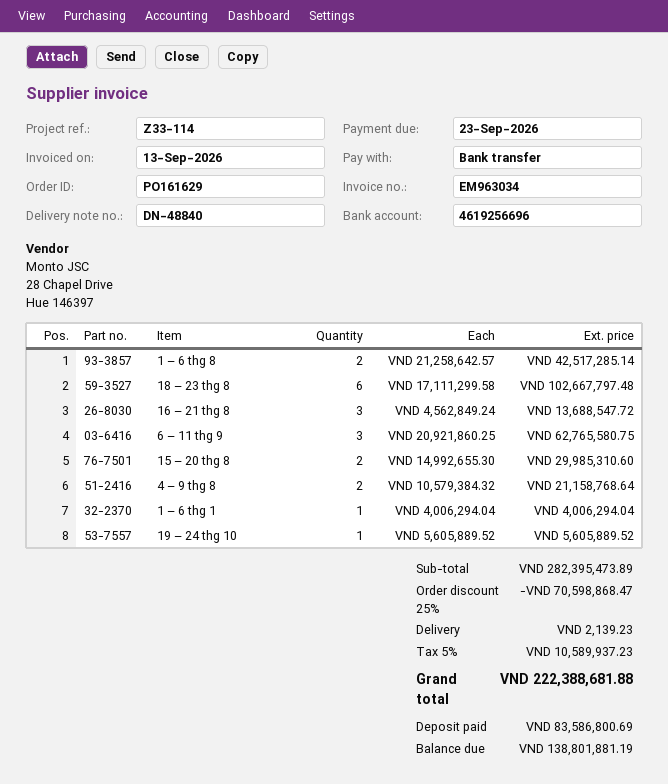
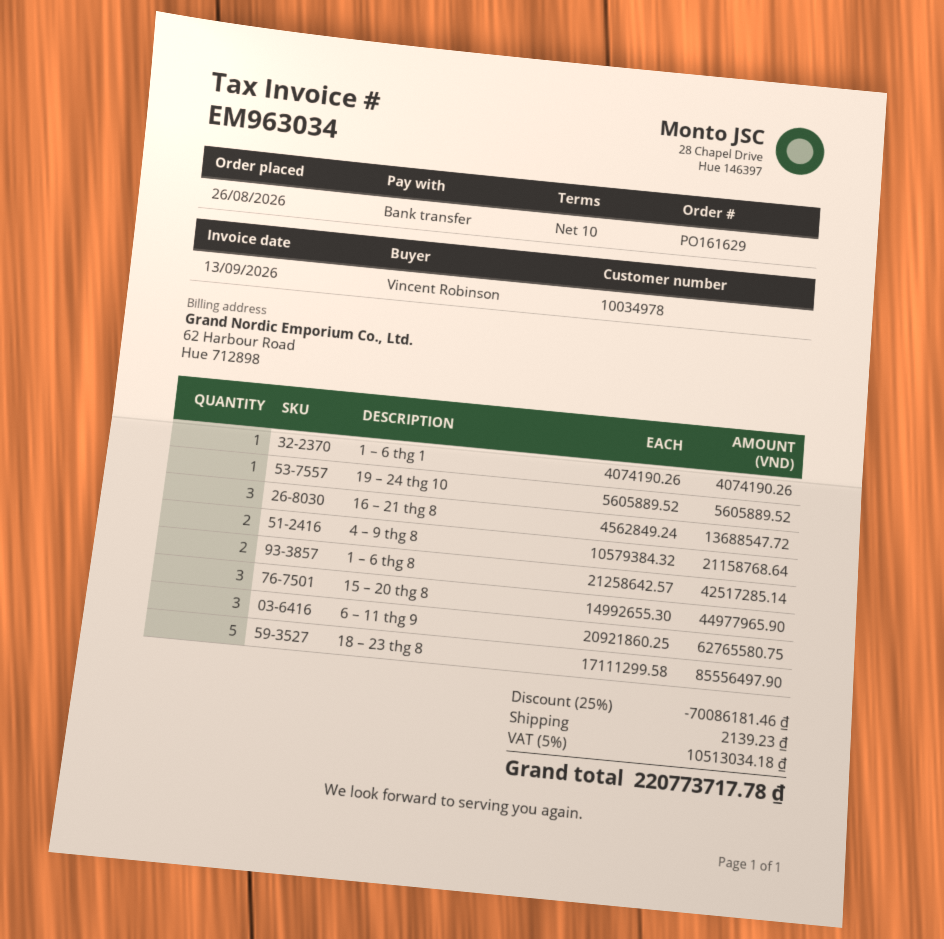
18 – 23 thg 8: 6 x 17111299.58 = 102667797.48 -> 5 x 17111299.58 = 85556497.90
15 – 20 thg 8: 2 x 14992655.30 = 29985310.60 -> 3 x 14992655.30 = 44977965.90
1 – 6 thg 1: 1 x 4006294.04 = 4006294.04 -> 1 x 4074190.26 = 4074190.26
discount: 25% = 70598868.47 -> 25% = 70086181.46
tax: 5% = 10589937.23 -> 5% = 10513034.18
total: 222388681.88 -> 220773717.78

